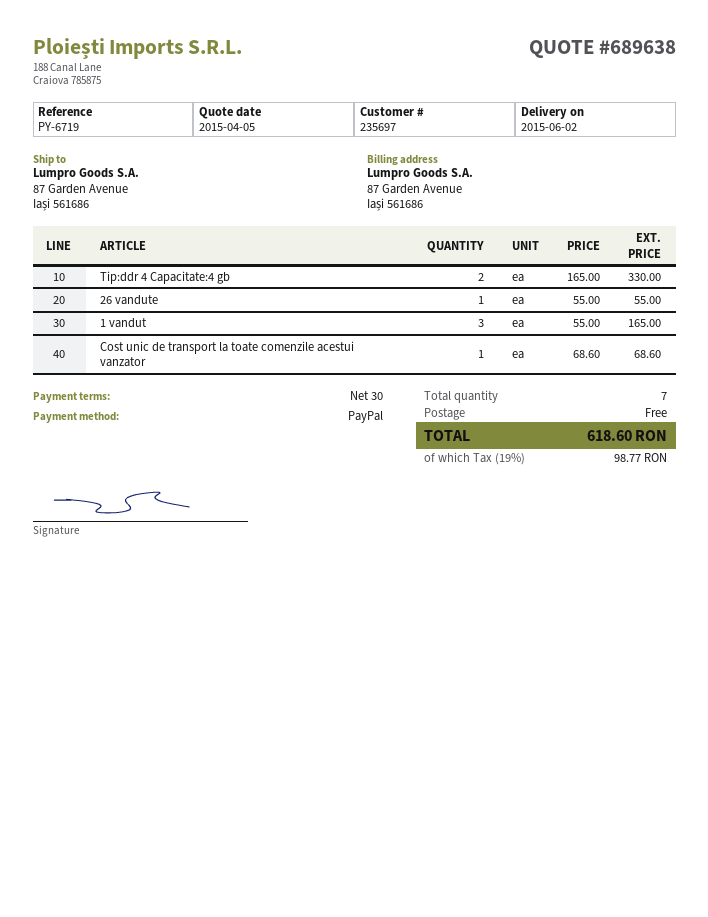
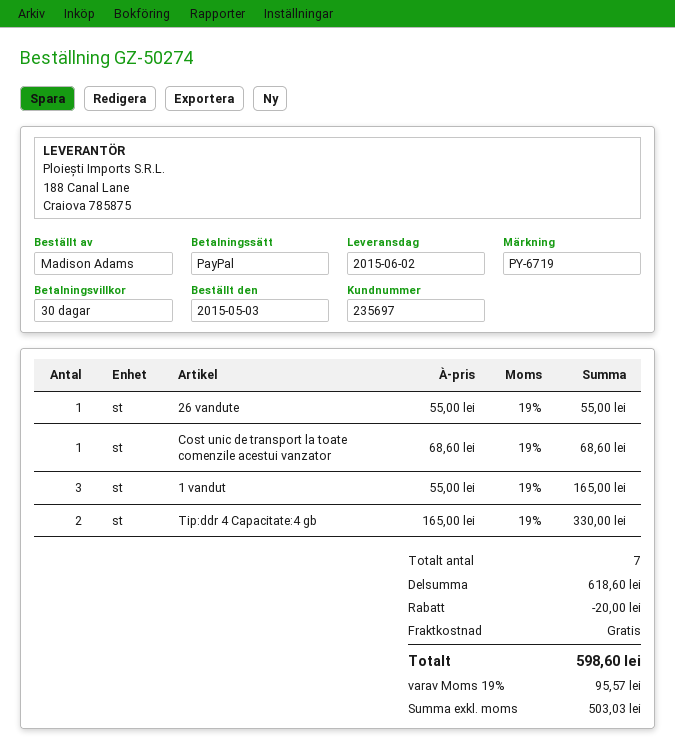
discount: none -> 20.00
tax: 19% = 98.77 -> 19% = 95.57
total: 618.60 -> 598.60

